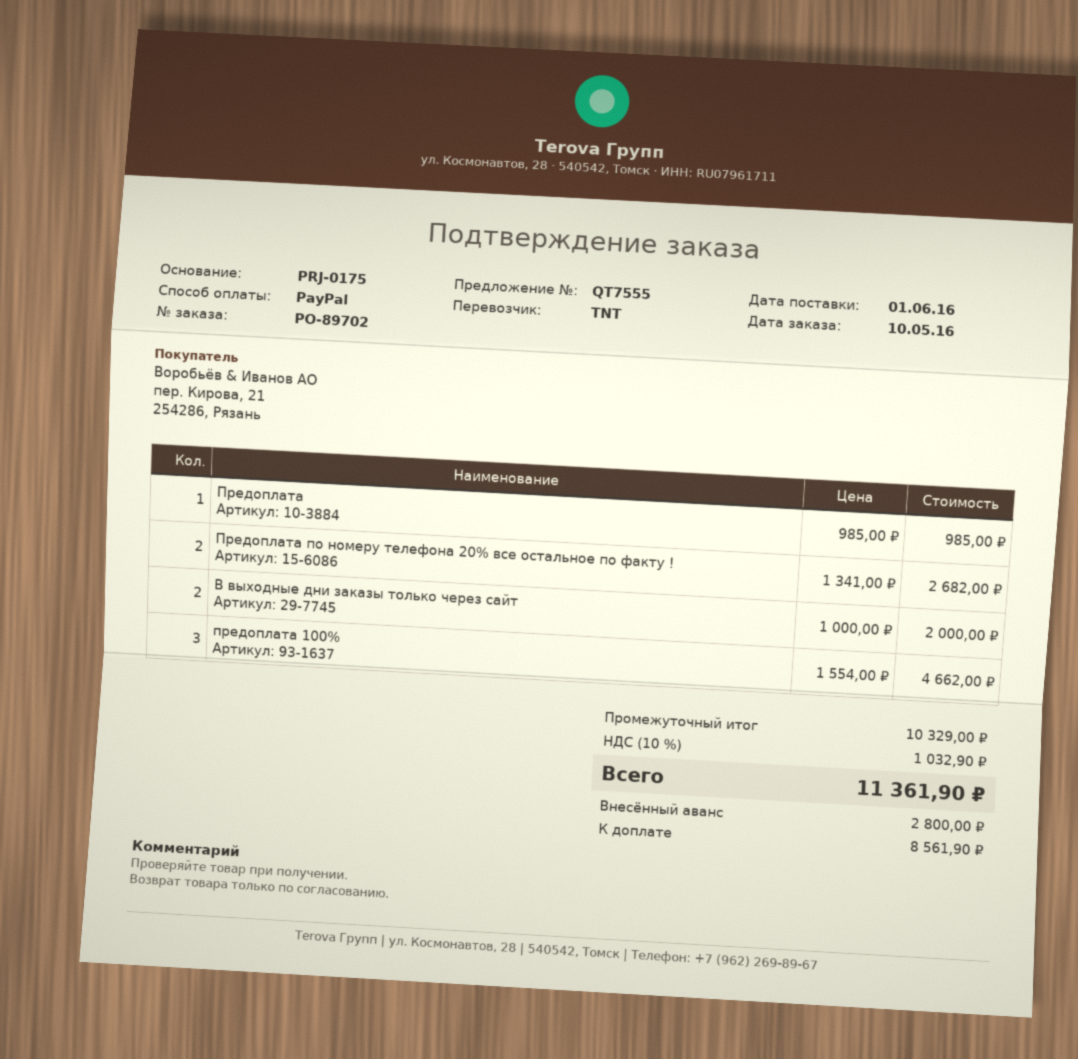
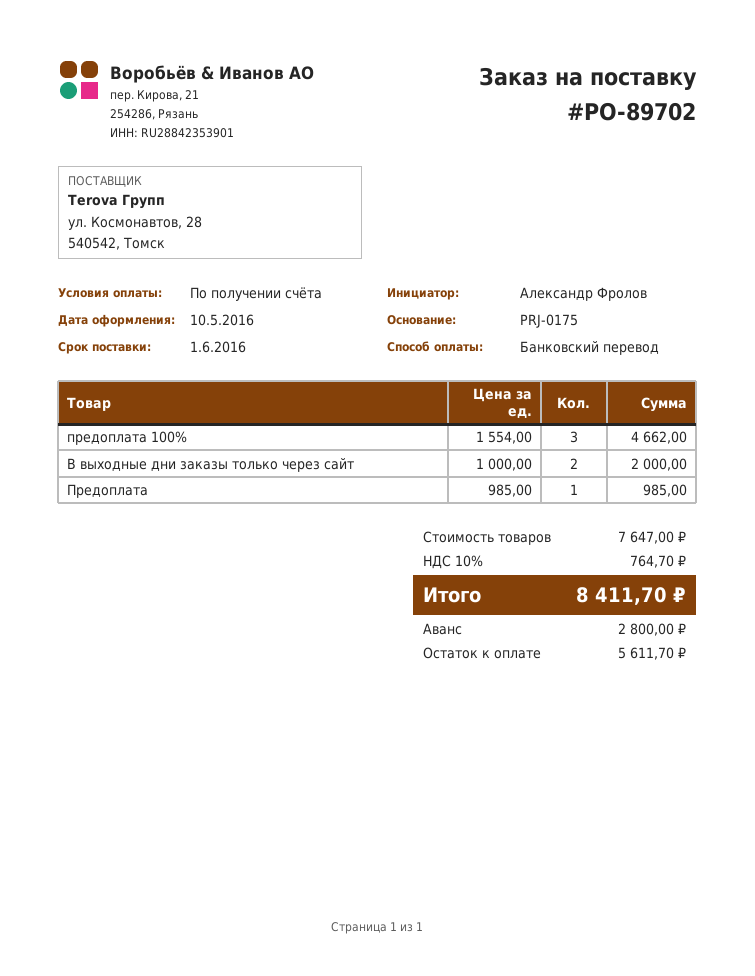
payment method: PayPal -> bank transfer
Предоплата по номеру телефона 20% все остальное по факту !: 2 x 1341.00 = 2682.00 -> none
subtotal: 10329.00 -> 7647.00
tax: 10% = 1032.90 -> 10% = 764.70
total: 11361.90 -> 8411.70
balance: 8561.90 -> 5611.70

